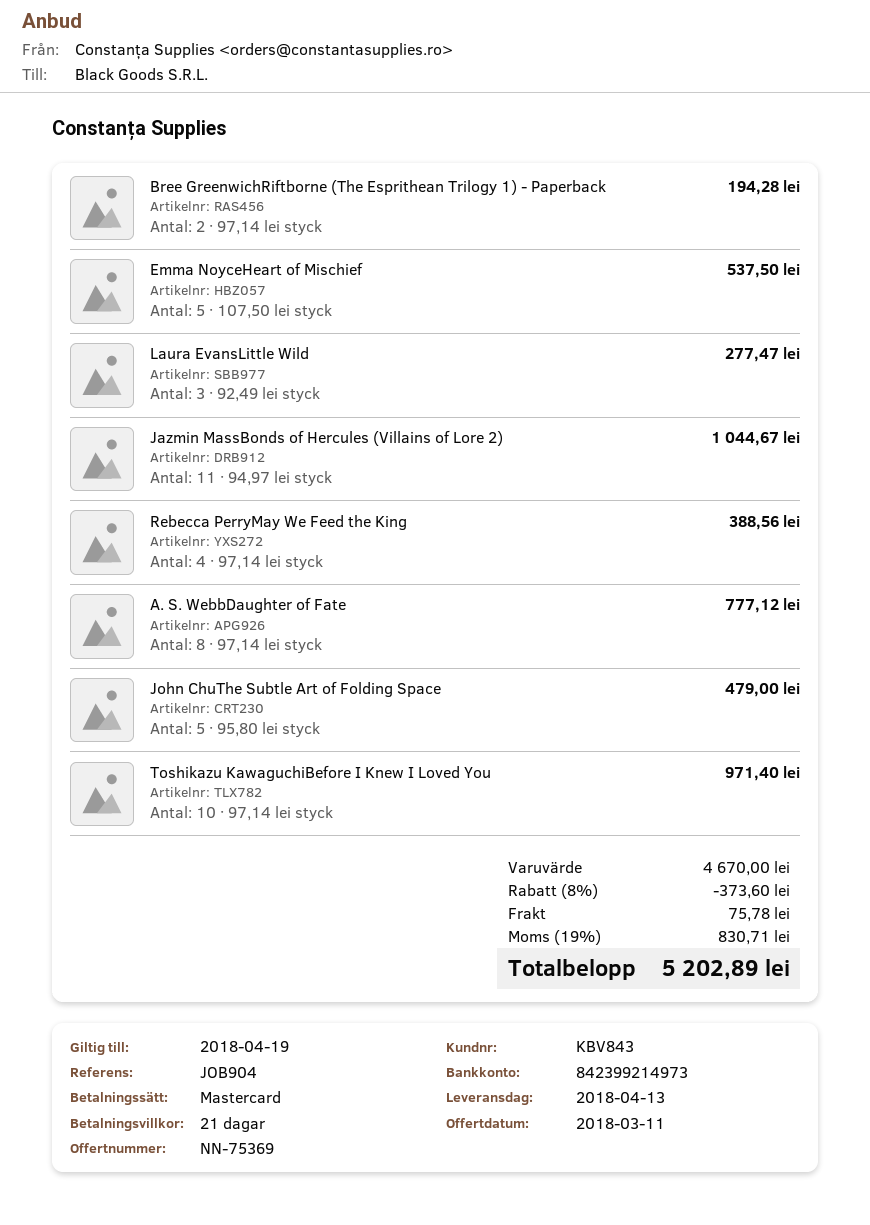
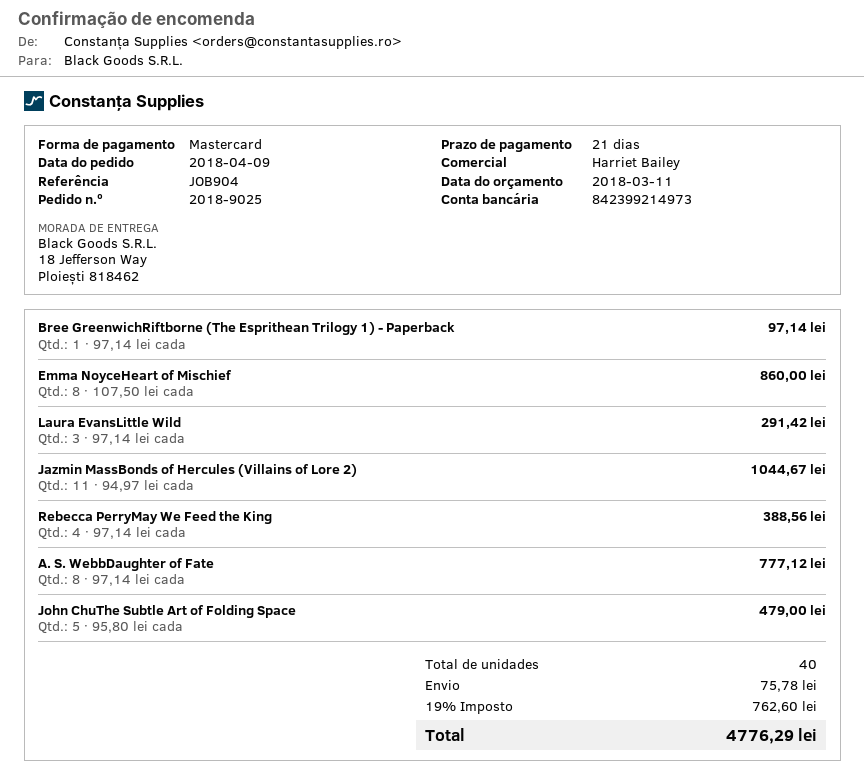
Bree GreenwichRiftborne (The Esprithean Trilogy 1) - Paperback: 2 x 97.14 = 194.28 -> 1 x 97.14 = 97.14
Emma NoyceHeart of Mischief: 5 x 107.50 = 537.50 -> 8 x 107.50 = 860.00
Laura EvansLittle Wild: 3 x 92.49 = 277.47 -> 3 x 97.14 = 291.42
Toshikazu KawaguchiBefore I Knew I Loved You: 10 x 97.14 = 971.40 -> none
discount: 8% = 373.60 -> none
tax: 19% = 830.71 -> 19% = 762.60
total: 5202.89 -> 4776.29

